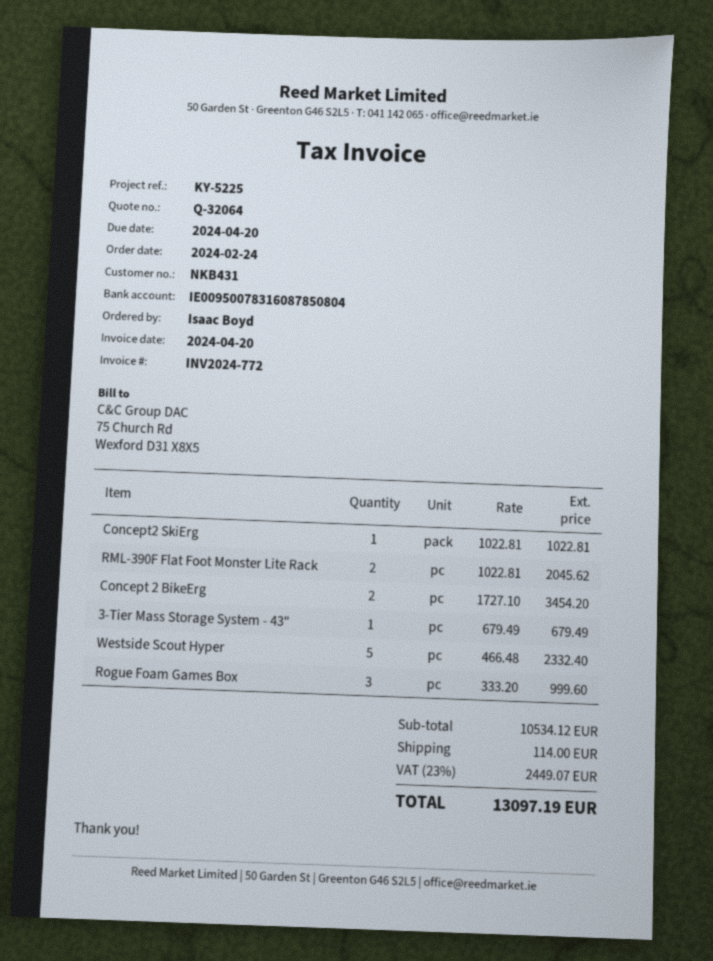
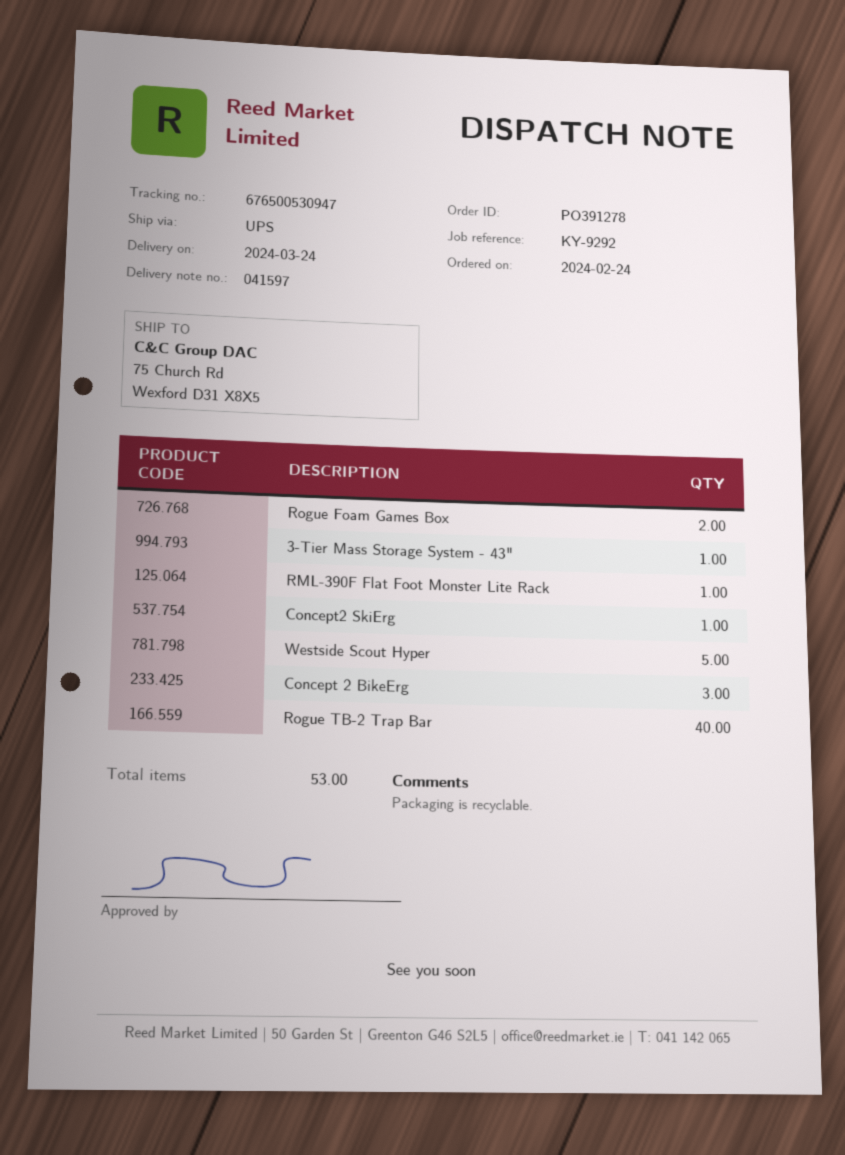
reference: KY-5225 -> KY-9292
RML-390F Flat Foot Monster Lite Rack: 2 -> 1
Concept 2 BikeErg: 2 -> 3
Rogue Foam Games Box: 3 -> 2
Rogue TB-2 Trap Bar: none -> 40

